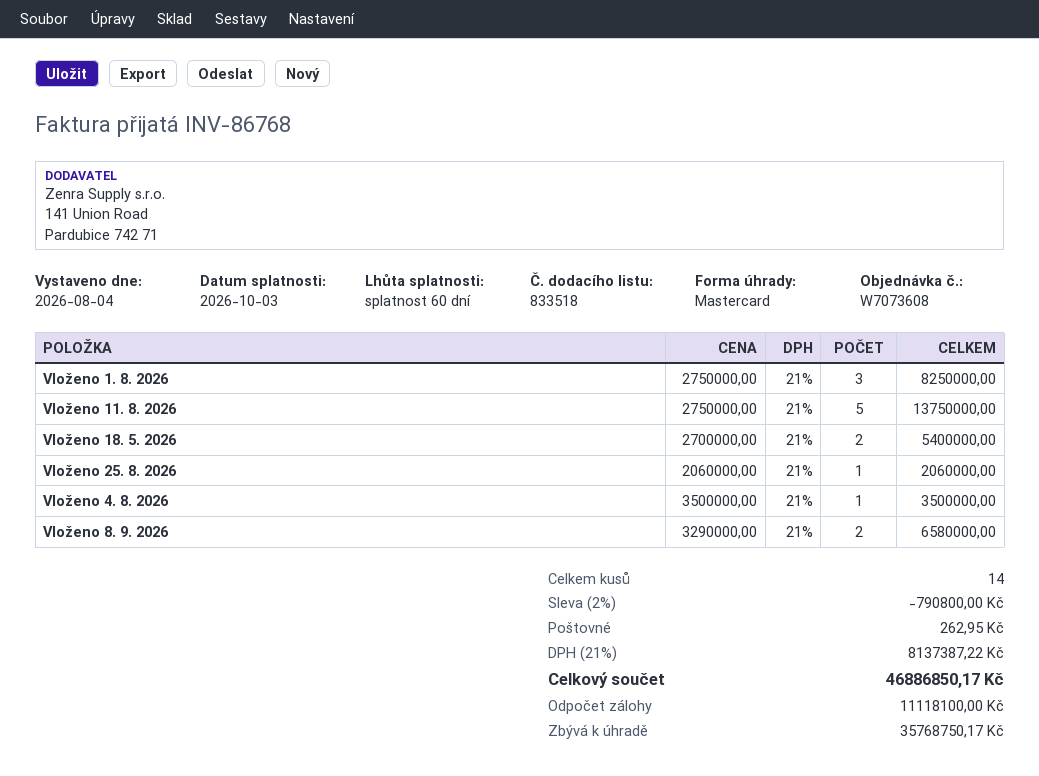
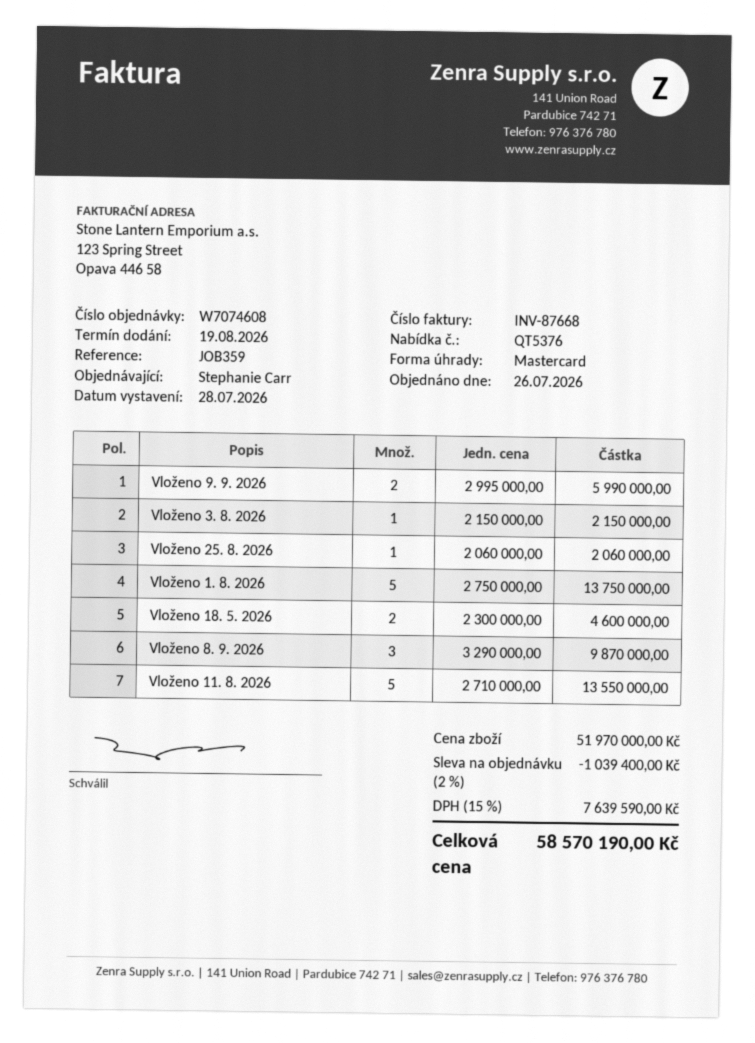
order number: W7073608 -> W7074608
invoice number: INV-86768 -> INV-87668
invoice date: 2026-08-04 -> 2026-07-28
Vloženo 1. 8. 2026: 3 x 2750000.00 = 8250000.00 -> 5 x 2750000.00 = 13750000.00
Vloženo 11. 8. 2026: 5 x 2750000.00 = 13750000.00 -> 5 x 2710000.00 = 13550000.00
Vloženo 18. 5. 2026: 2 x 2700000.00 = 5400000.00 -> 2 x 2300000.00 = 4600000.00
Vloženo 4. 8. 2026: 1 x 3500000.00 = 3500000.00 -> none
Vloženo 8. 9. 2026: 2 x 3290000.00 = 6580000.00 -> 3 x 3290000.00 = 9870000.00
Vloženo 9. 9. 2026: none -> 2 x 2995000.00 = 5990000.00
Vloženo 3. 8. 2026: none -> 1 x 2150000.00 = 2150000.00
discount: 2% = 790800.00 -> 2% = 1039400.00
shipping: 262.95 -> none
tax: 21% = 8137387.22 -> 15% = 7639590.00
total: 46886850.17 -> 58570190.00

